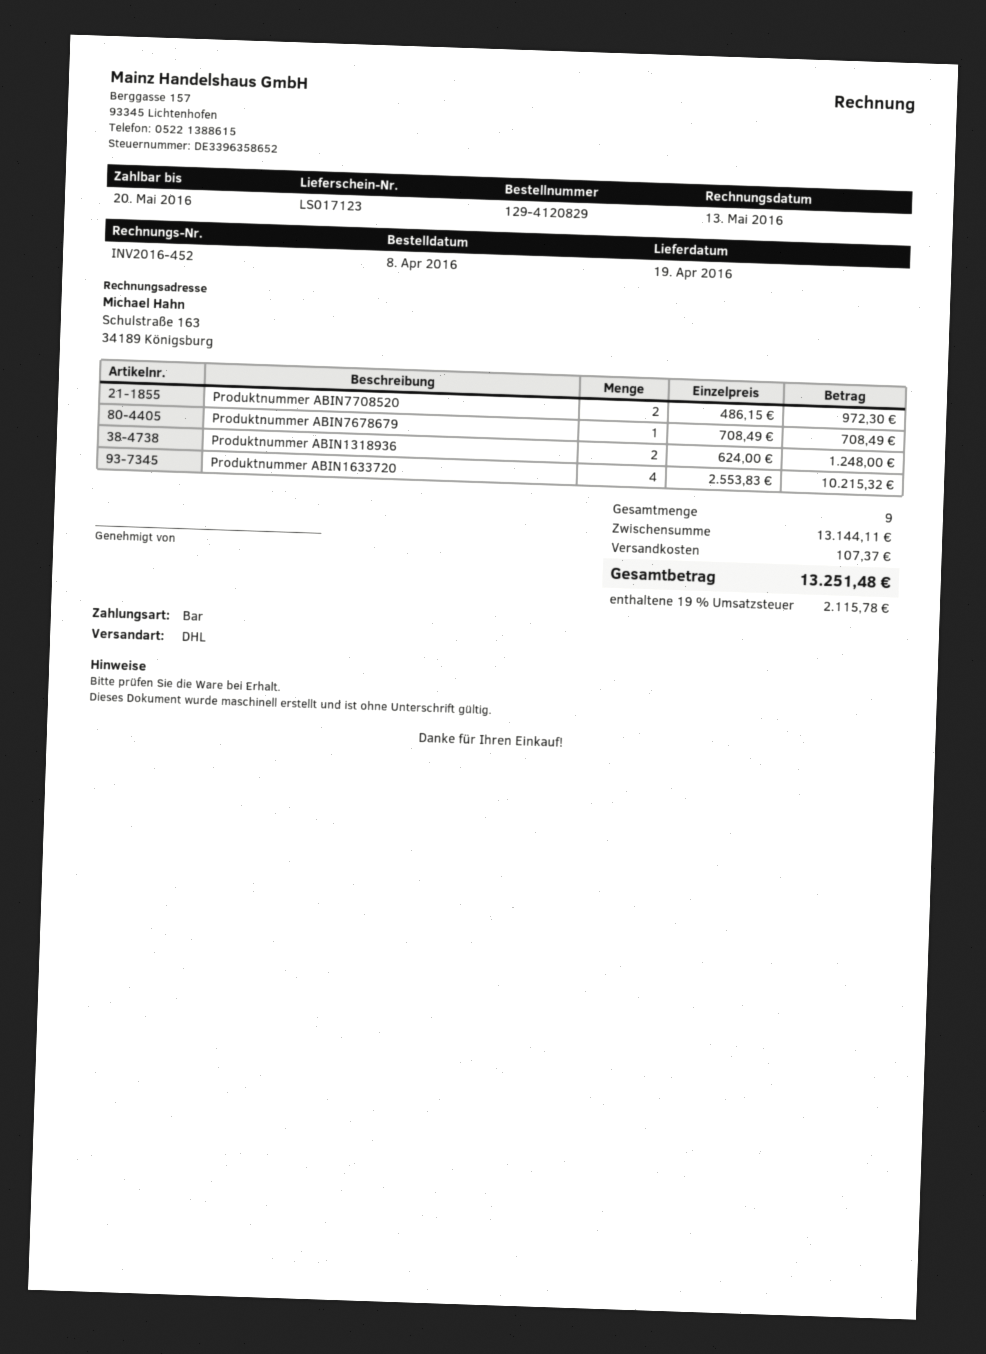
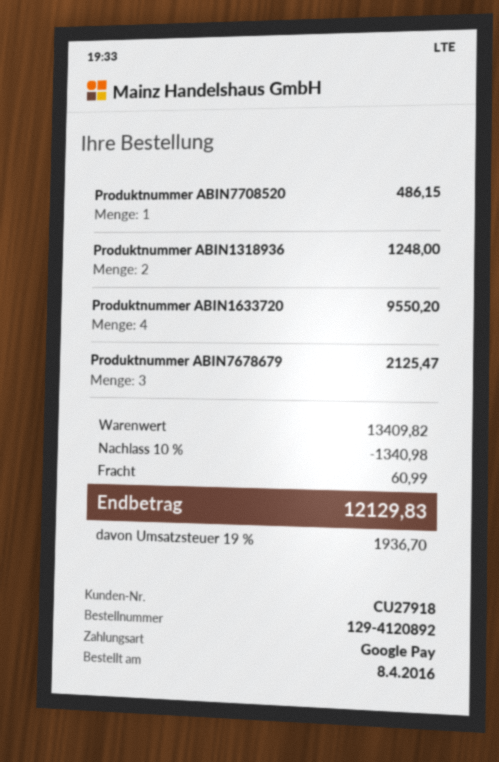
order number: 129-4120829 -> 129-4120892
payment method: cash -> Google Pay
Produktnummer ABIN7708520: 2 for 972.30 -> 1 for 486.15
Produktnummer ABIN7678679: 1 for 708.49 -> 3 for 2125.47
Produktnummer ABIN1633720: 4 for 10215.32 -> 4 for 9550.20
subtotal: 13144.11 -> 13409.82
discount: none -> 10% = 1340.98
shipping: 107.37 -> 60.99
tax: 19% = 2115.78 -> 19% = 1936.70
total: 13251.48 -> 12129.83

